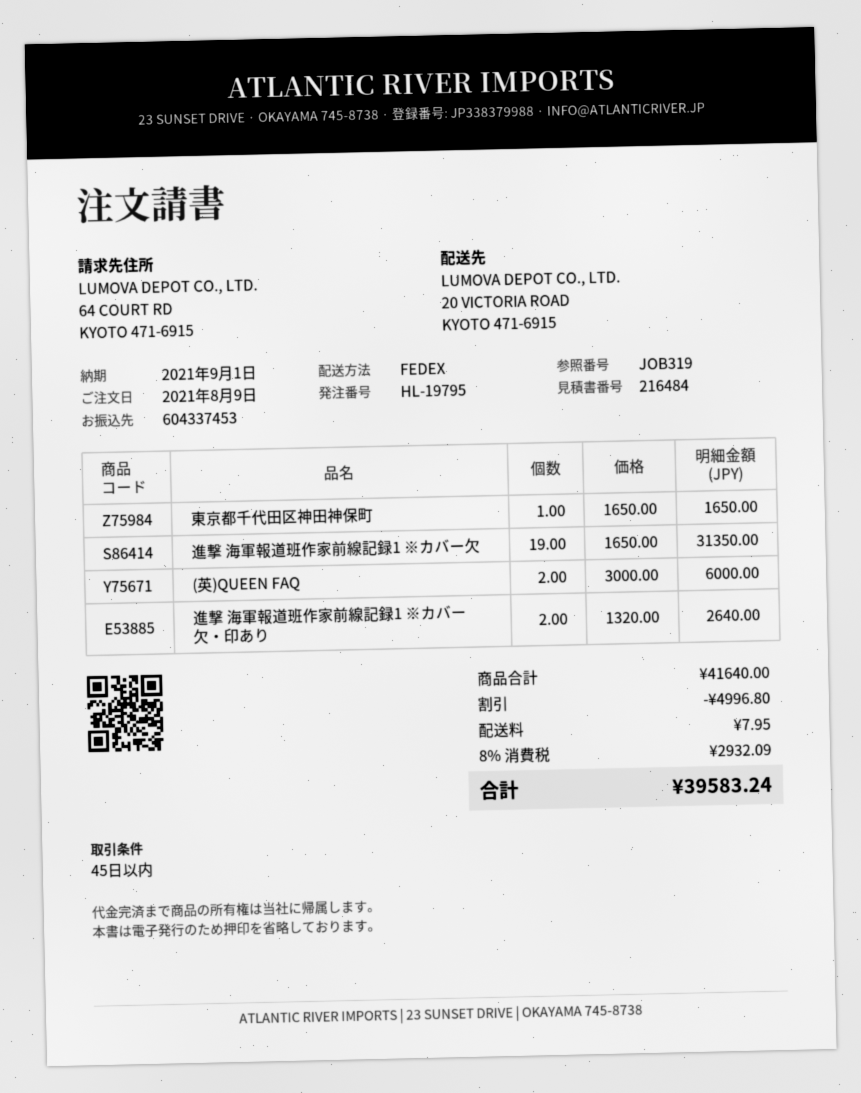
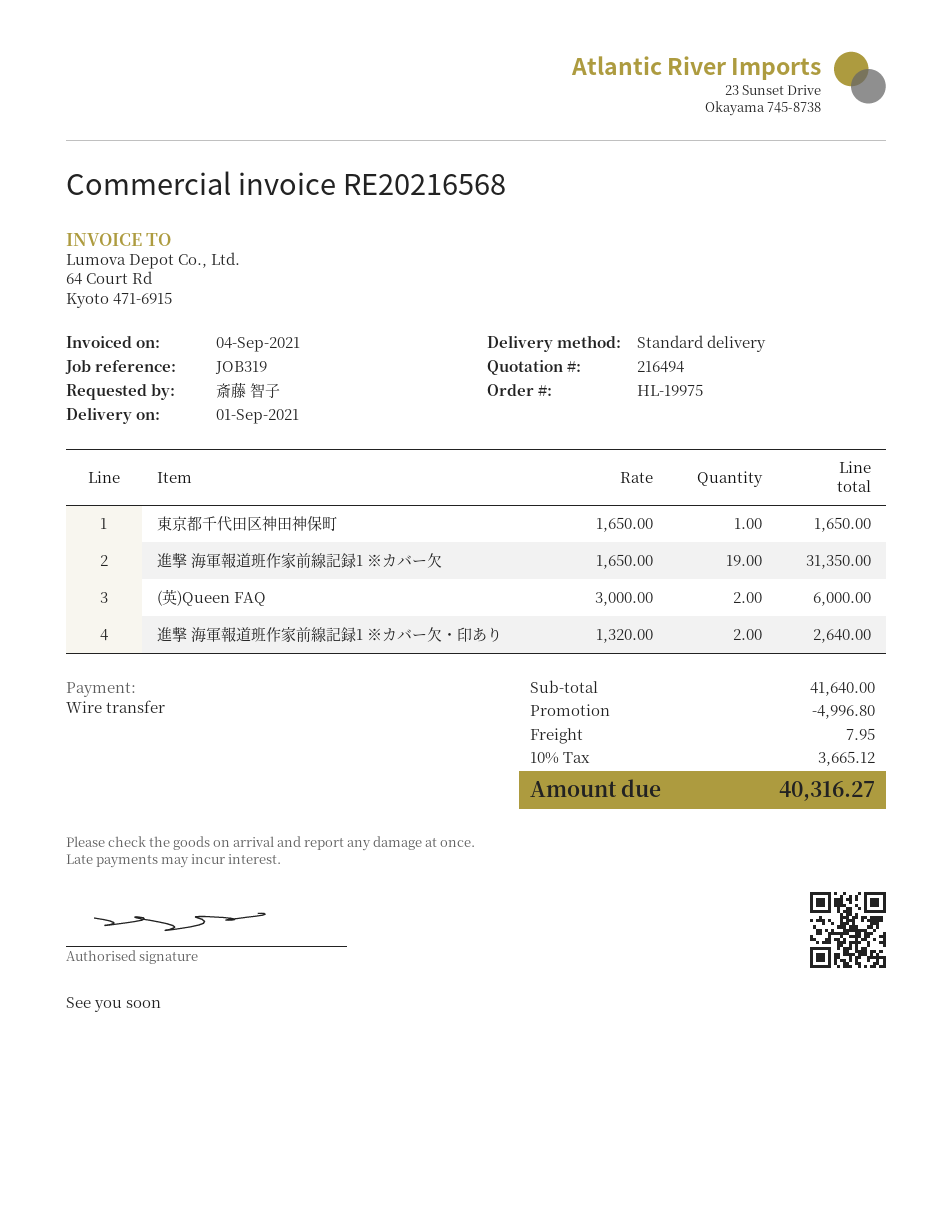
quote number: 216484 -> 216494
order number: HL-19795 -> HL-19975
shipping method: FedEx -> standard
tax: 8% = 2932.09 -> 10% = 3665.12
total: 39583.24 -> 40316.27

